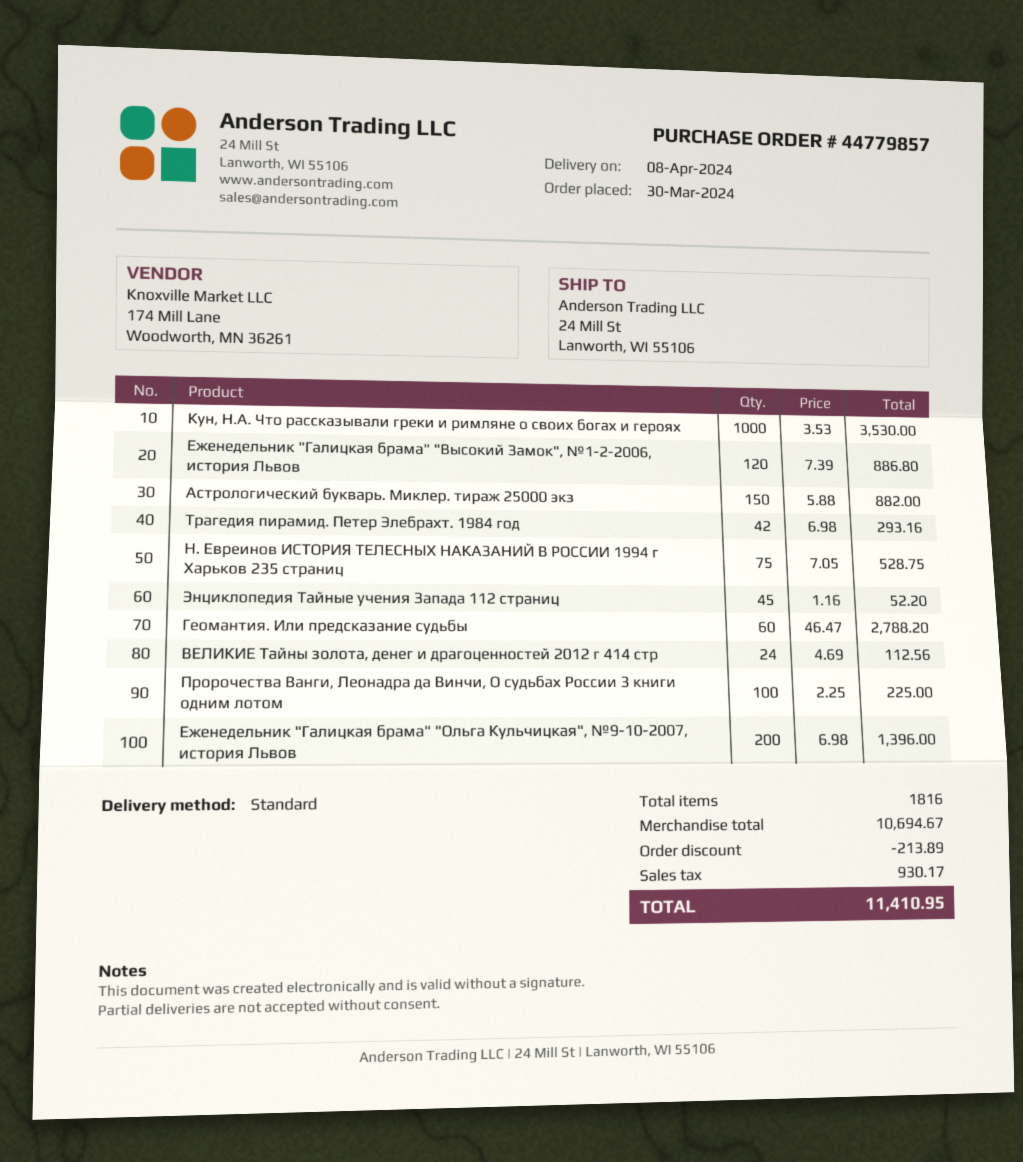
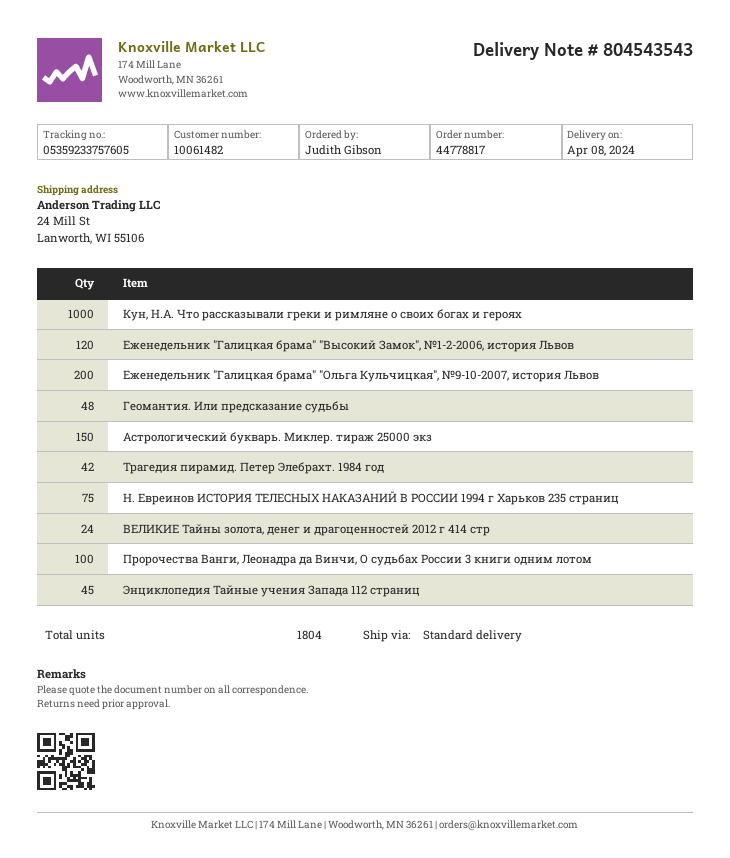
order number: 44779857 -> 44778817
Геомантия. Или предсказание судьбы: 60 -> 48
total quantity: 1816 -> 1804

